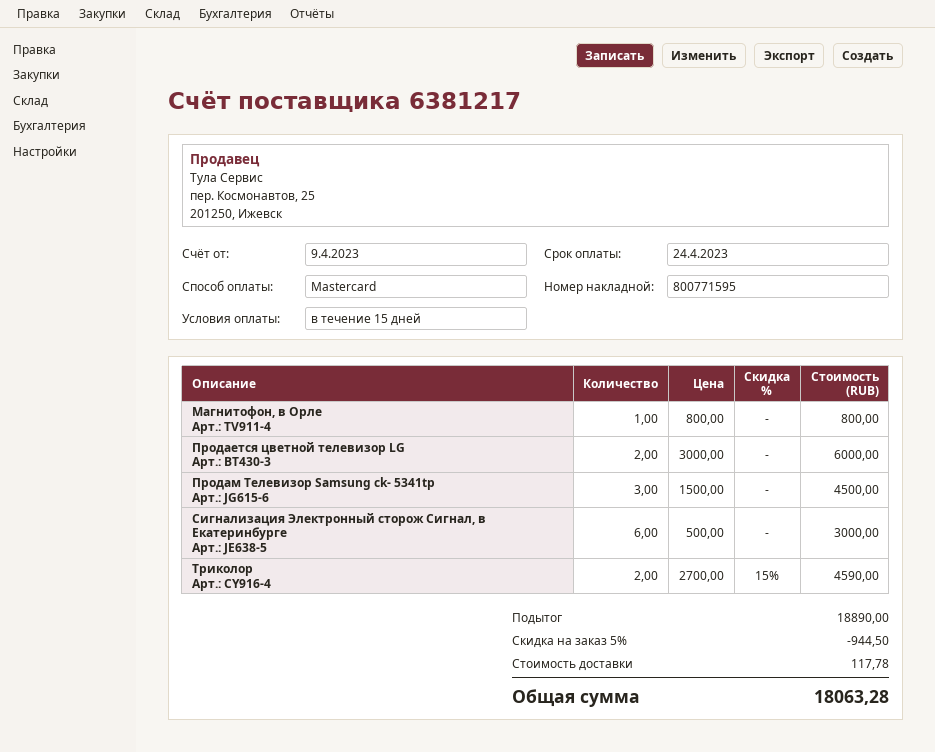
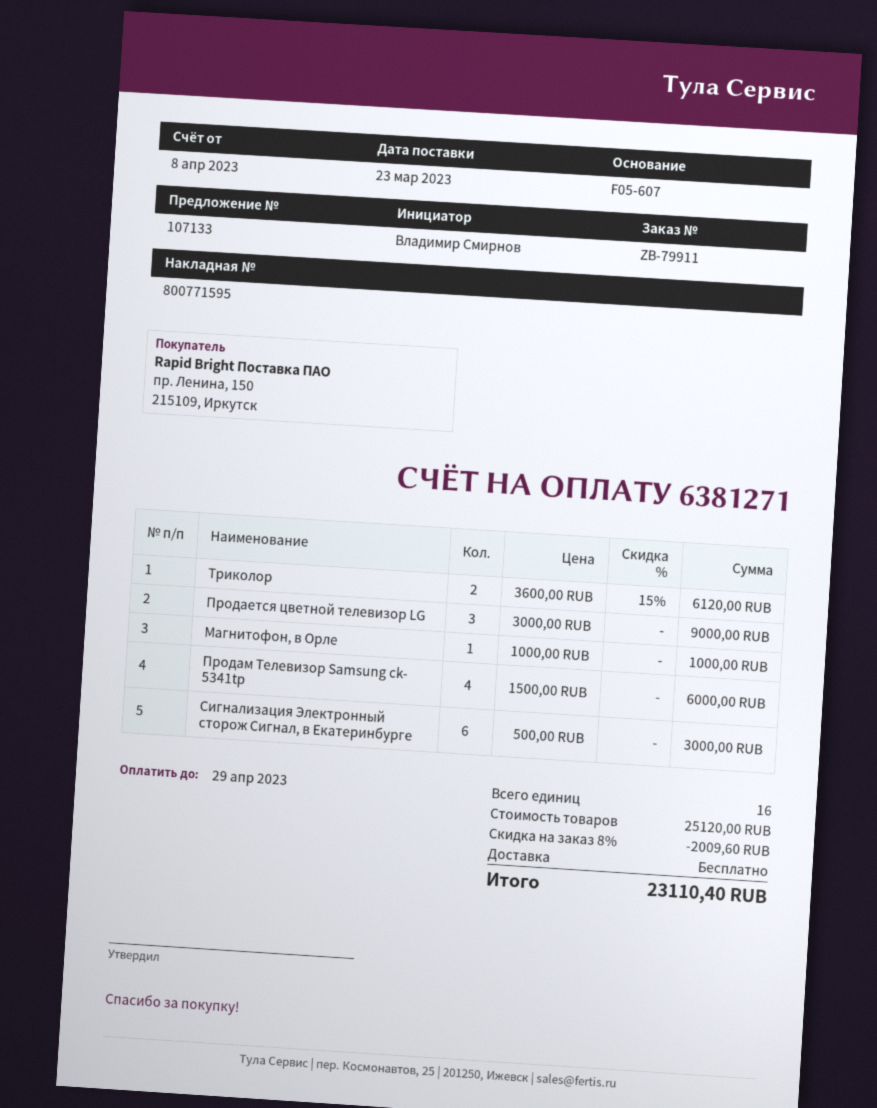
invoice number: 6381217 -> 6381271
invoice date: 2023-04-09 -> 2023-04-08
due date: 2023-04-24 -> 2023-04-29
Магнитофон, в Орле: 1 x 800.00 = 800.00 -> 1 x 1000.00 = 1000.00
Продается цветной телевизор LG: 2 x 3000.00 = 6000.00 -> 3 x 3000.00 = 9000.00
Продам Телевизор Samsung ck- 5341tp: 3 x 1500.00 = 4500.00 -> 4 x 1500.00 = 6000.00
Триколор: 2 x 2700.00 - 15% = 4590.00 -> 2 x 3600.00 - 15% = 6120.00
subtotal: 18890.00 -> 25120.00
discount: 5% = 944.50 -> 8% = 2009.60
shipping: 117.78 -> 0.00
total: 18063.28 -> 23110.40

